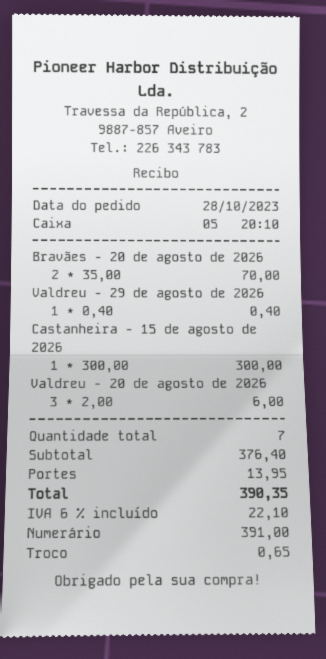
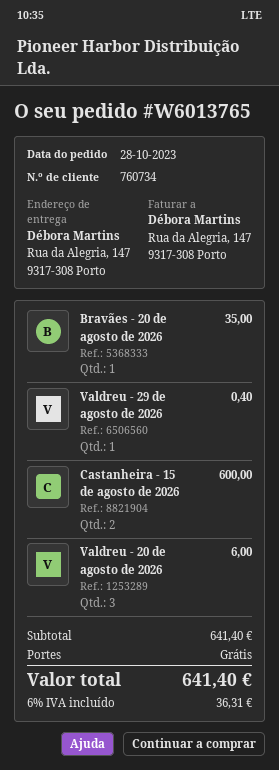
Bravães - 20 de agosto de 2026: 2 for 70.00 -> 1 for 35.00
Castanheira - 15 de agosto de 2026: 1 for 300.00 -> 2 for 600.00
subtotal: 376.40 -> 641.40
shipping: 13.95 -> 0.00
tax: 6% = 22.10 -> 6% = 36.31
total: 390.35 -> 641.40

